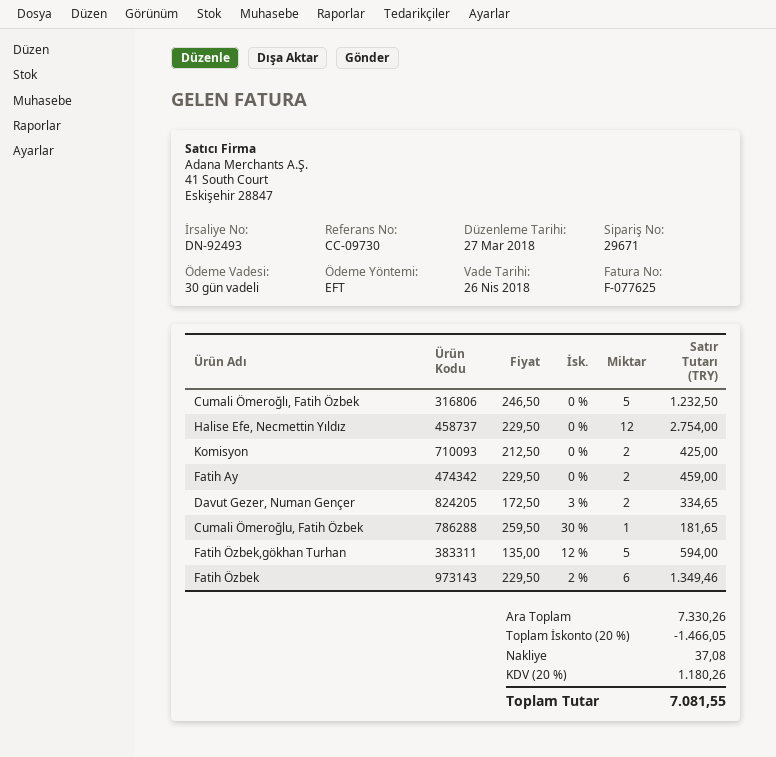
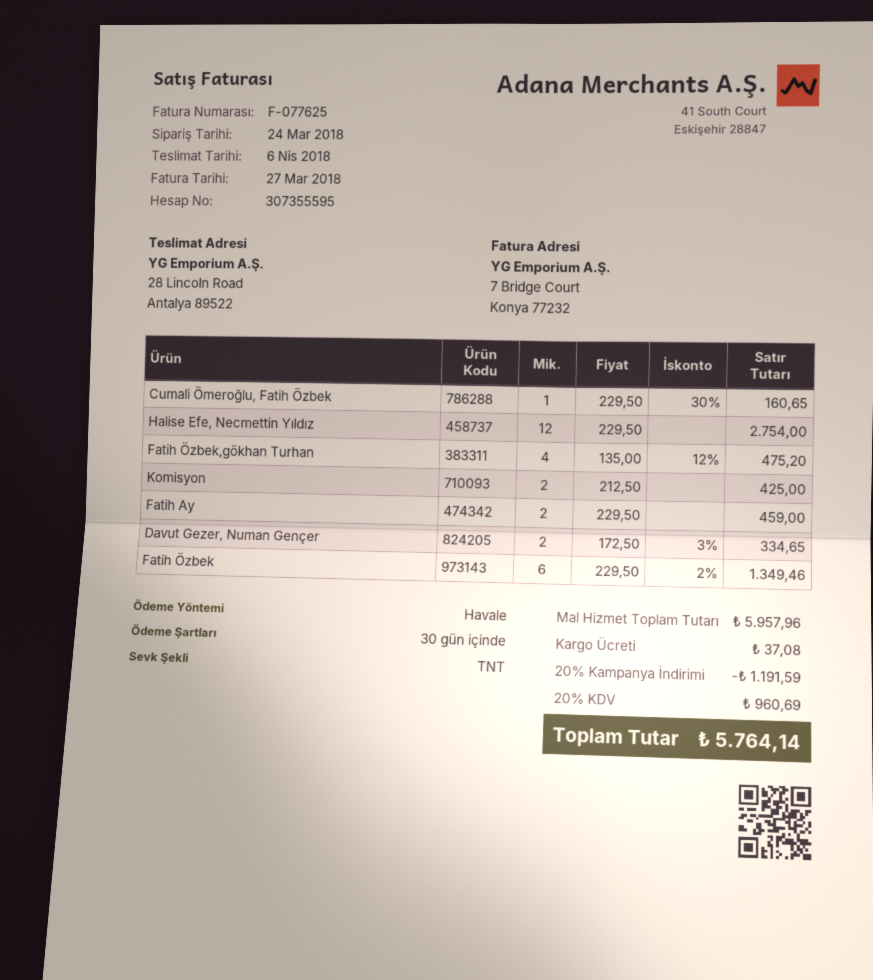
Cumali Ömeroğlı, Fatih Özbek: 5 x 246.50 = 1232.50 -> none
Cumali Ömeroğlu, Fatih Özbek: 1 x 259.50 - 30% = 181.65 -> 1 x 229.50 - 30% = 160.65
Fatih Özbek,gökhan Turhan: 5 x 135.00 - 12% = 594.00 -> 4 x 135.00 - 12% = 475.20
subtotal: 7330.26 -> 5957.96
discount: 20% = 1466.05 -> 20% = 1191.59
tax: 20% = 1180.26 -> 20% = 960.69
total: 7081.55 -> 5764.14

